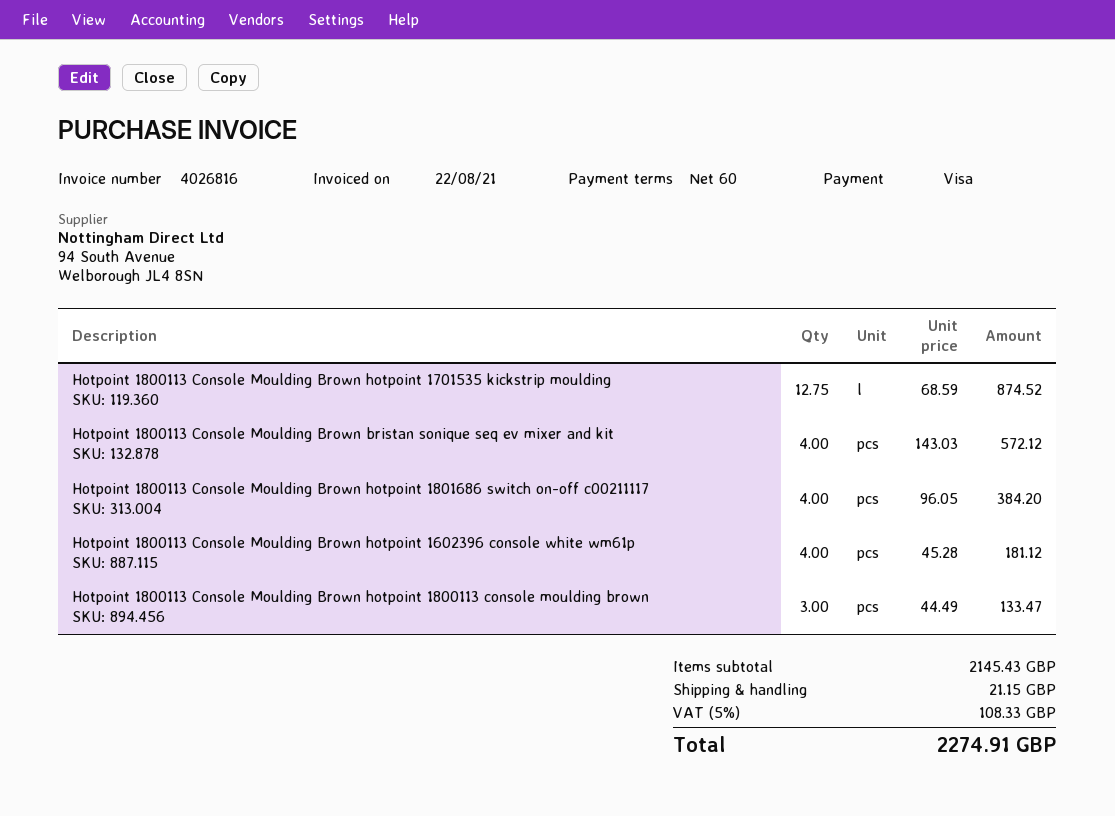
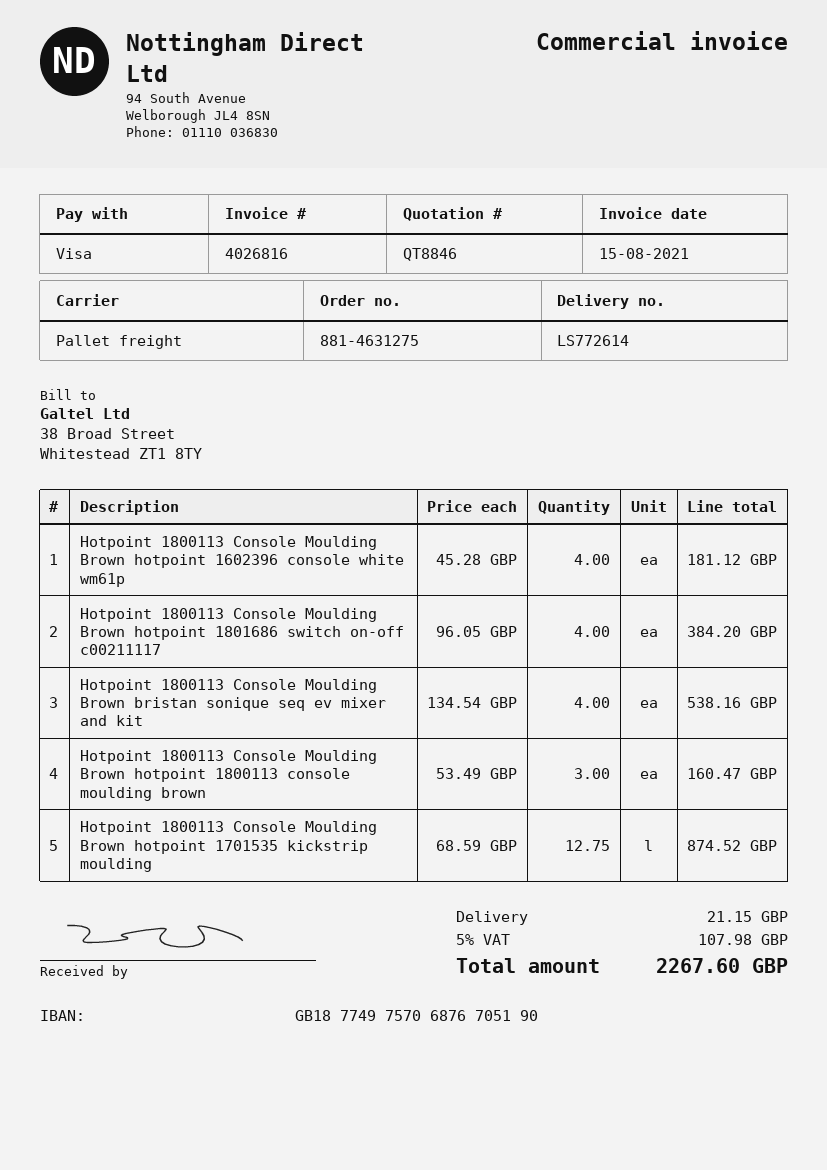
invoice date: 2021-08-22 -> 2021-08-15
Hotpoint 1800113 Console Moulding Brown bristan sonique seq ev mixer and kit: 4 x 143.03 = 572.12 -> 4 x 134.54 = 538.16
Hotpoint 1800113 Console Moulding Brown hotpoint 1800113 console moulding brown: 3 x 44.49 = 133.47 -> 3 x 53.49 = 160.47
tax: 5% = 108.33 -> 5% = 107.98
total: 2274.91 -> 2267.60

